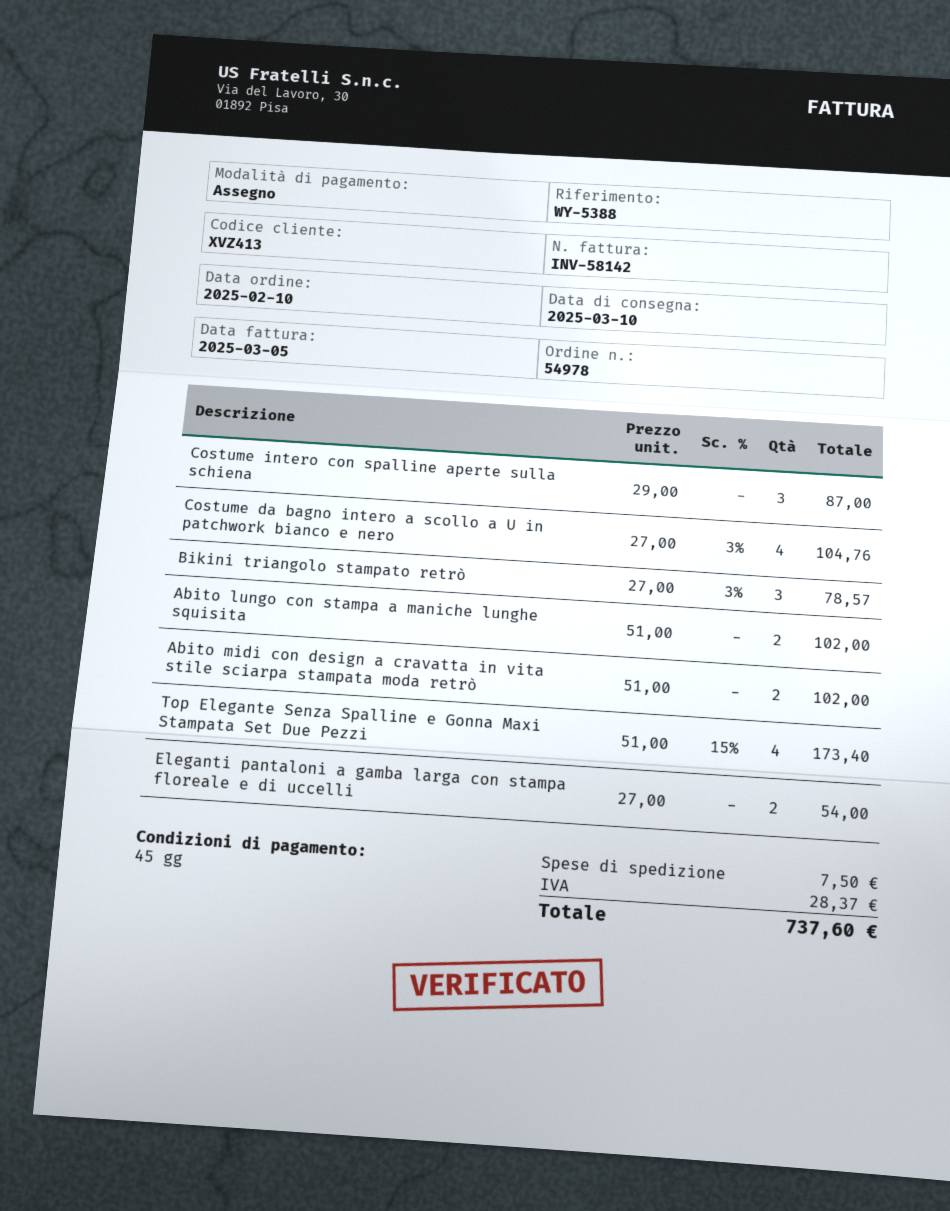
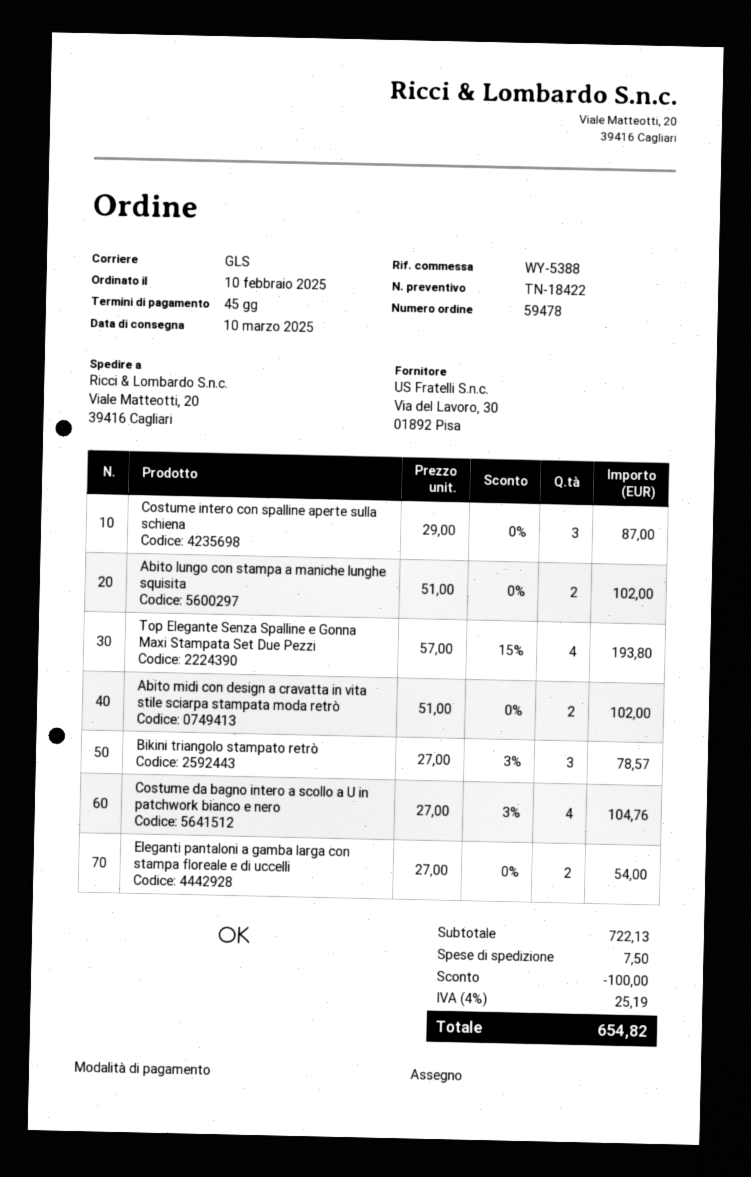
order number: 54978 -> 59478
Top Elegante Senza Spalline e Gonna Maxi Stampata Set Due Pezzi: 4 x 51.00 - 15% = 173.40 -> 4 x 57.00 - 15% = 193.80
discount: none -> 100.00
tax: 28.37 -> 25.19
total: 737.60 -> 654.82

